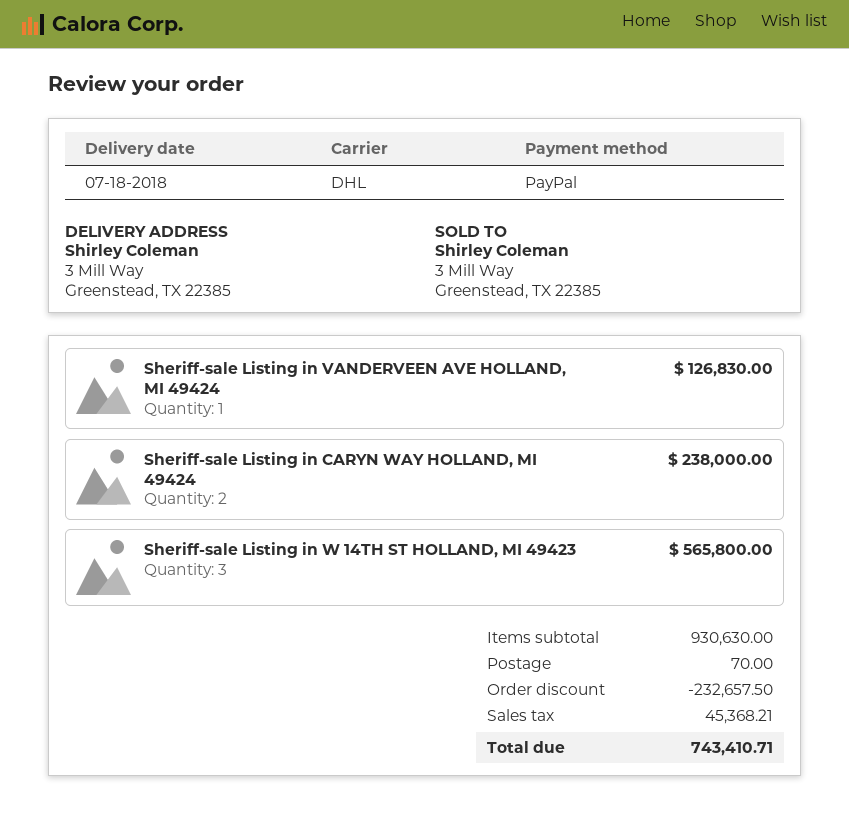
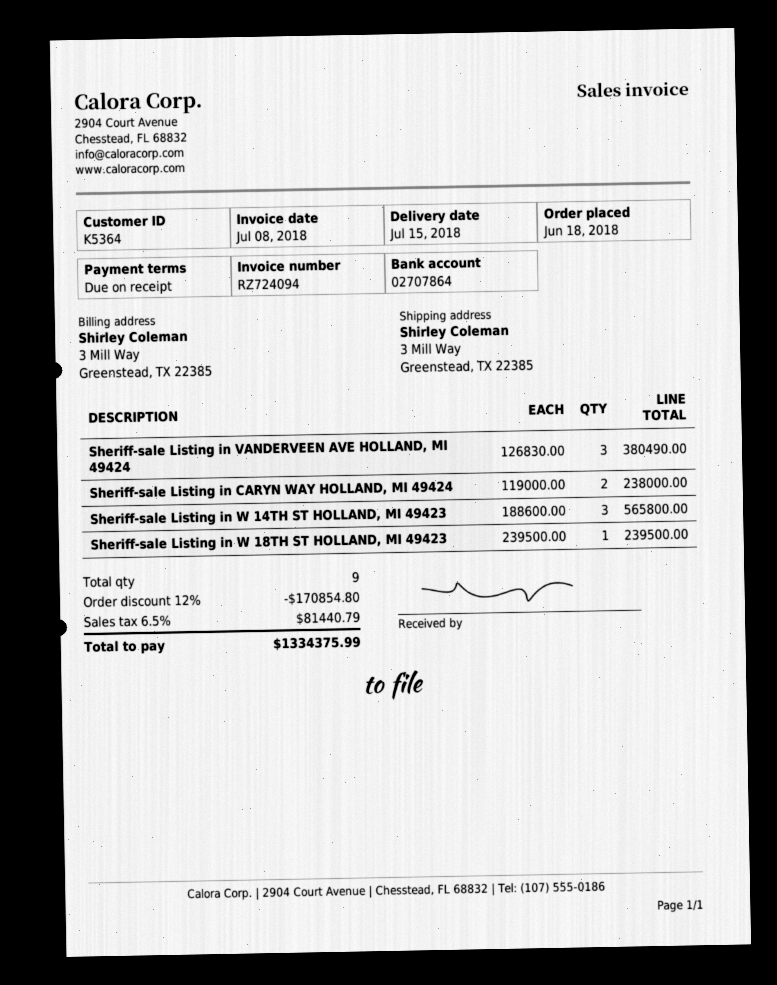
delivery date: 2018-07-18 -> 2018-07-15
Sheriff-sale Listing in VANDERVEEN AVE HOLLAND, MI 49424: 1 for 126830.00 -> 3 for 380490.00
Sheriff-sale Listing in W 18TH ST HOLLAND, MI 49423: none -> 1 for 239500.00
discount: 232657.50 -> 170854.80
shipping: 70.00 -> none
tax: 45368.21 -> 81440.79
total: 743410.71 -> 1334375.99

